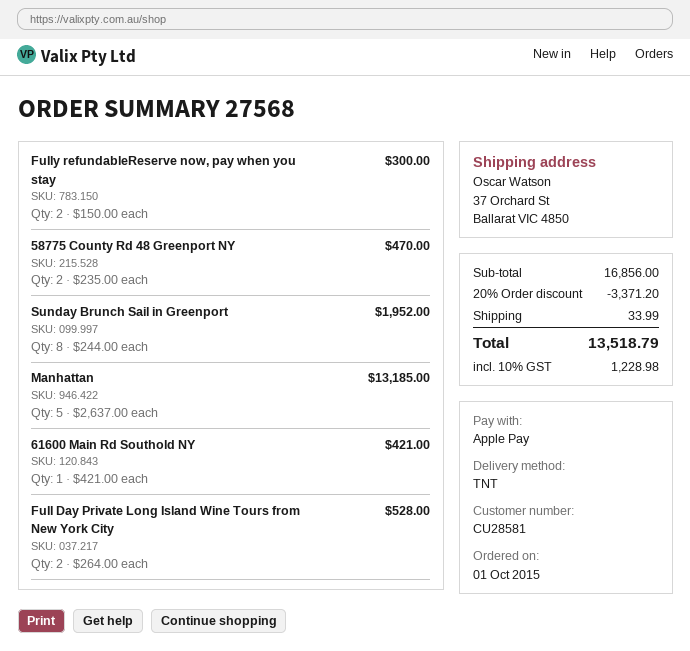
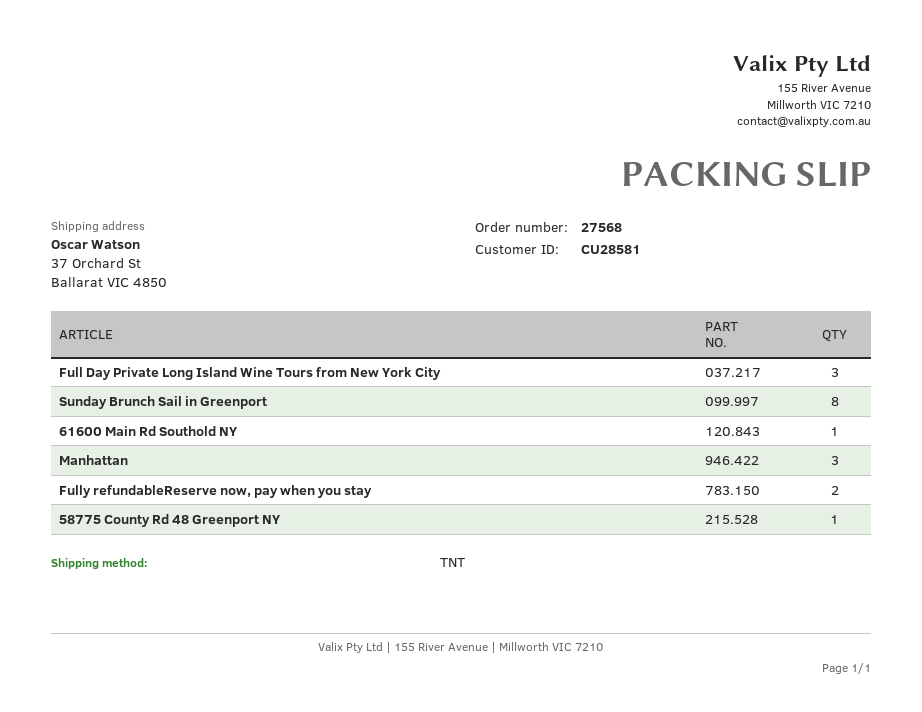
58775 County Rd 48 Greenport NY: 2 -> 1
Manhattan: 5 -> 3
Full Day Private Long Island Wine Tours from New York City: 2 -> 3

